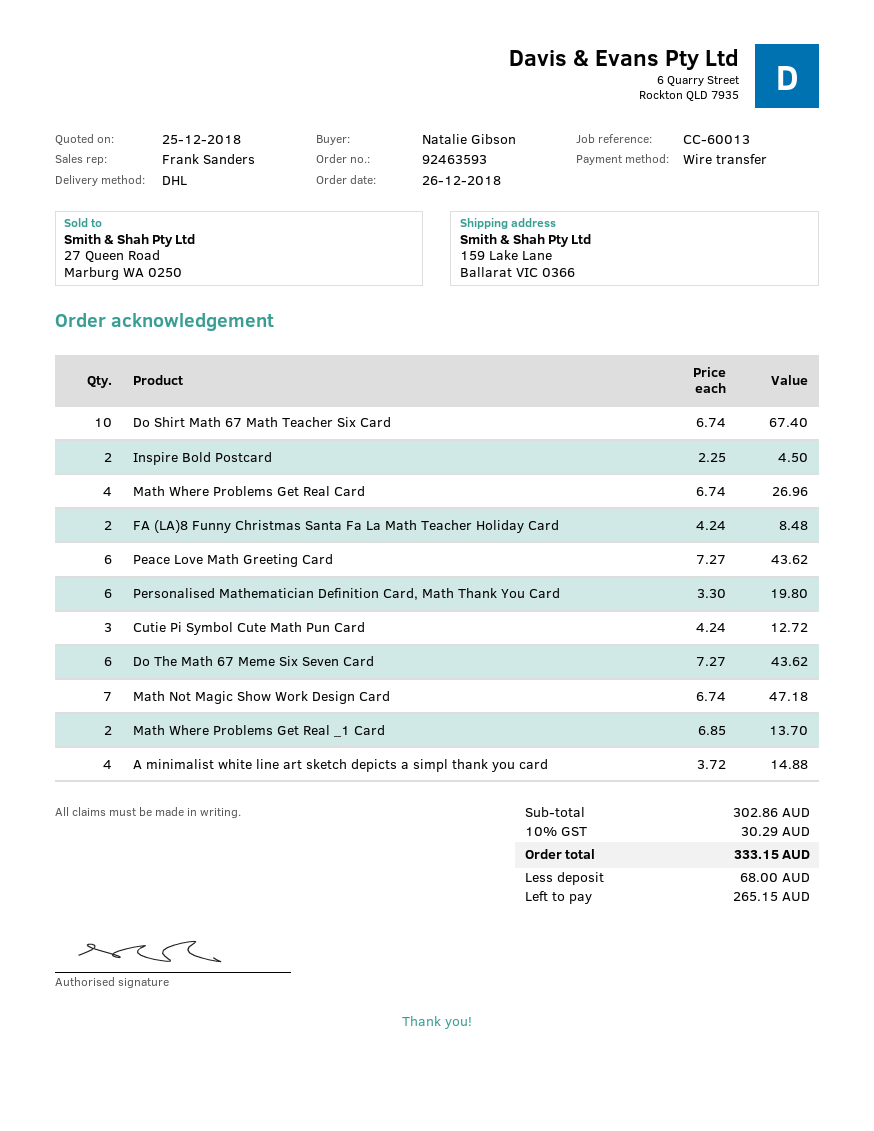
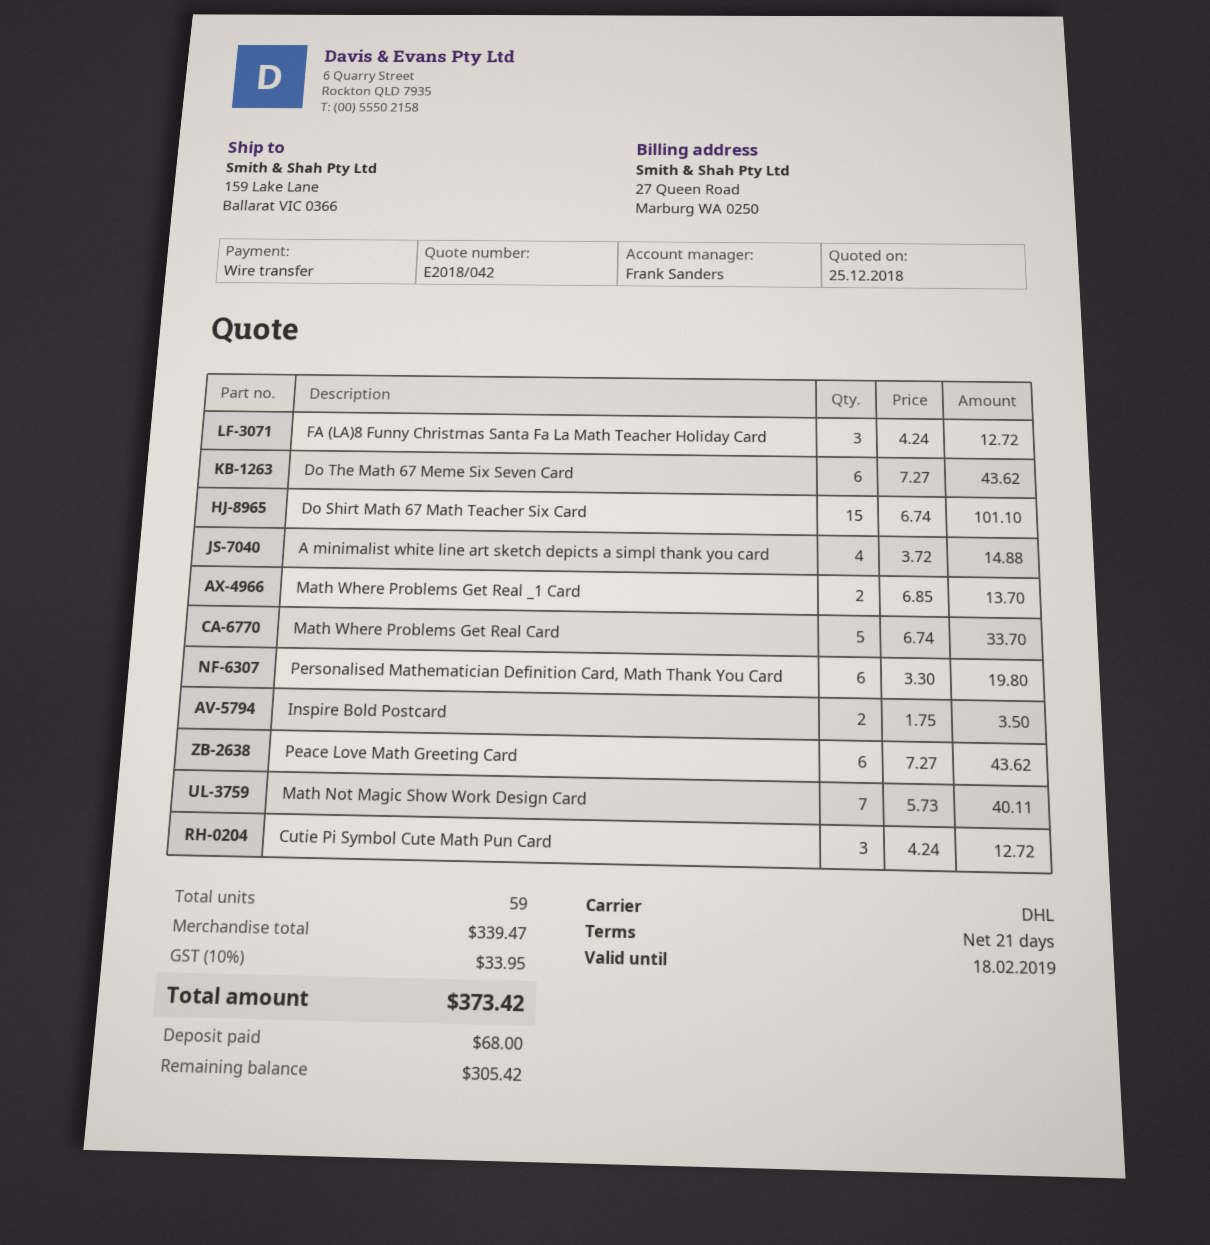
Do Shirt Math 67 Math Teacher Six Card: 10 x 6.74 = 67.40 -> 15 x 6.74 = 101.10
Inspire Bold Postcard: 2 x 2.25 = 4.50 -> 2 x 1.75 = 3.50
Math Where Problems Get Real Card: 4 x 6.74 = 26.96 -> 5 x 6.74 = 33.70
FA (LA)8 Funny Christmas Santa Fa La Math Teacher Holiday Card: 2 x 4.24 = 8.48 -> 3 x 4.24 = 12.72
Math Not Magic Show Work Design Card: 7 x 6.74 = 47.18 -> 7 x 5.73 = 40.11
subtotal: 302.86 -> 339.47
tax: 10% = 30.29 -> 10% = 33.95
total: 333.15 -> 373.42
balance: 265.15 -> 305.42

